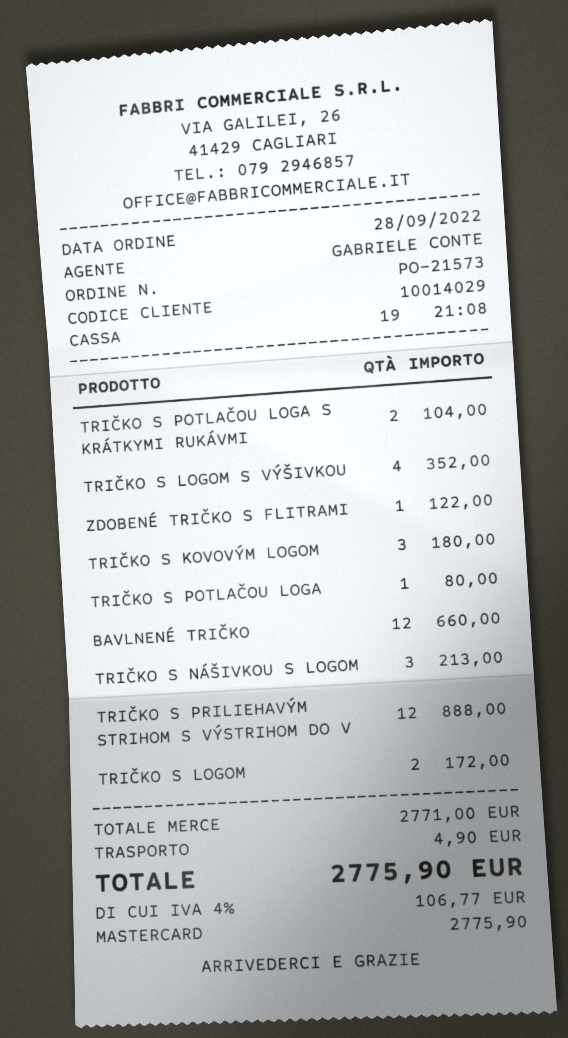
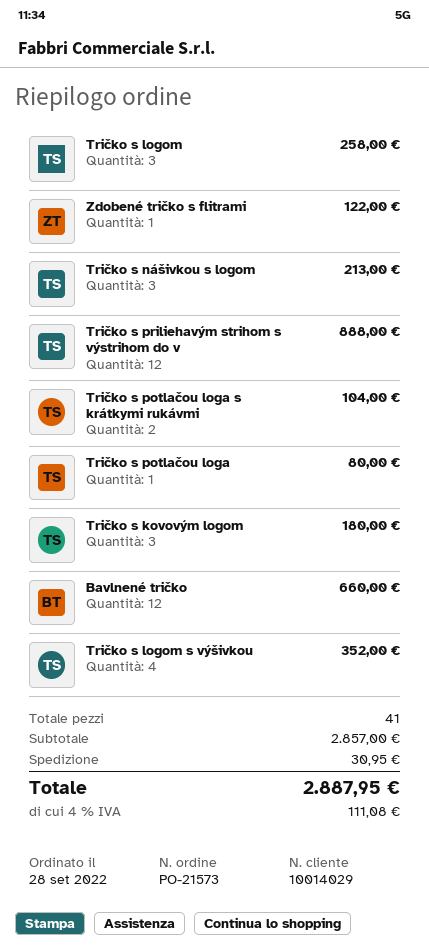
TRIČKO S LOGOM: 2 for 172.00 -> 3 for 258.00
subtotal: 2771.00 -> 2857.00
shipping: 4.90 -> 30.95
tax: 4% = 106.77 -> 4% = 111.08
total: 2775.90 -> 2887.95

